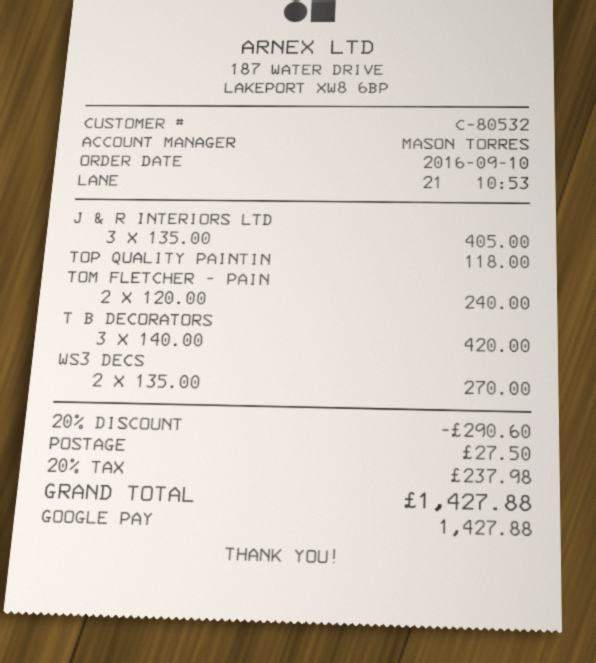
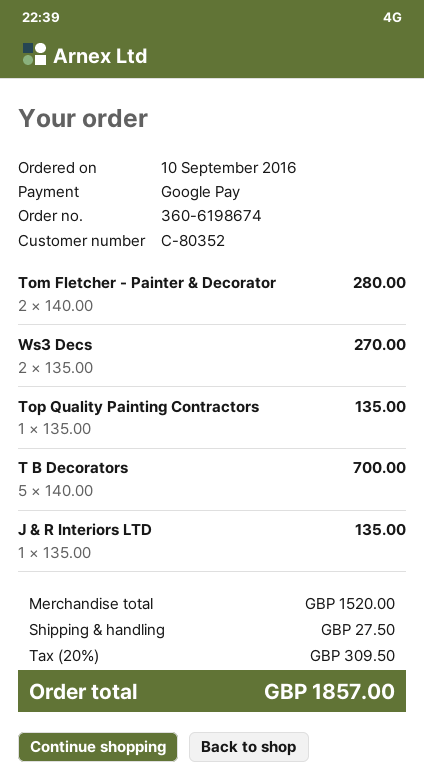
customer number: C-80532 -> C-80352
J & R INTERIORS LTD: 3 x 135.00 = 405.00 -> 1 x 135.00 = 135.00
TOP QUALITY PAINTIN: 1 x 118.00 = 118.00 -> 1 x 135.00 = 135.00
TOM FLETCHER - PAIN: 2 x 120.00 = 240.00 -> 2 x 140.00 = 280.00
T B DECORATORS: 3 x 140.00 = 420.00 -> 5 x 140.00 = 700.00
discount: 20% = 290.60 -> none
tax: 20% = 237.98 -> 20% = 309.50
total: 1427.88 -> 1857.00

